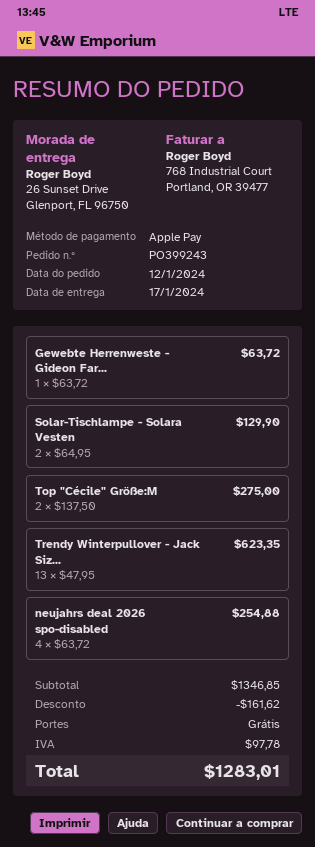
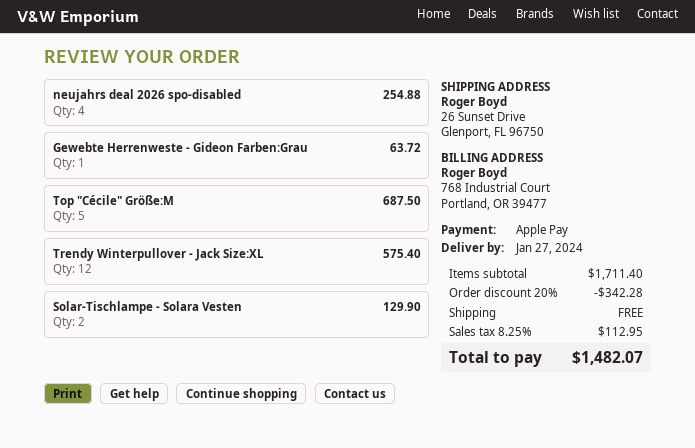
delivery date: 2024-01-17 -> 2024-01-27
Top "Cécile" Größe:M: 2 for 275.00 -> 5 for 687.50
Trendy Winterpullover - Jack Siz...: 13 for 623.35 -> 12 for 575.40
subtotal: 1346.85 -> 1711.40
discount: 161.62 -> 342.28
tax: 97.78 -> 112.95
total: 1283.01 -> 1482.07

